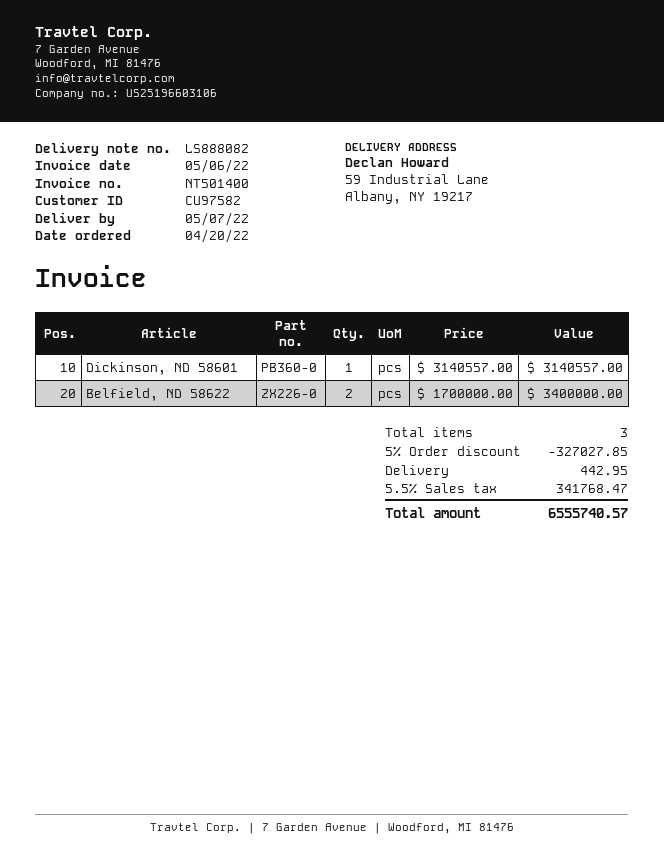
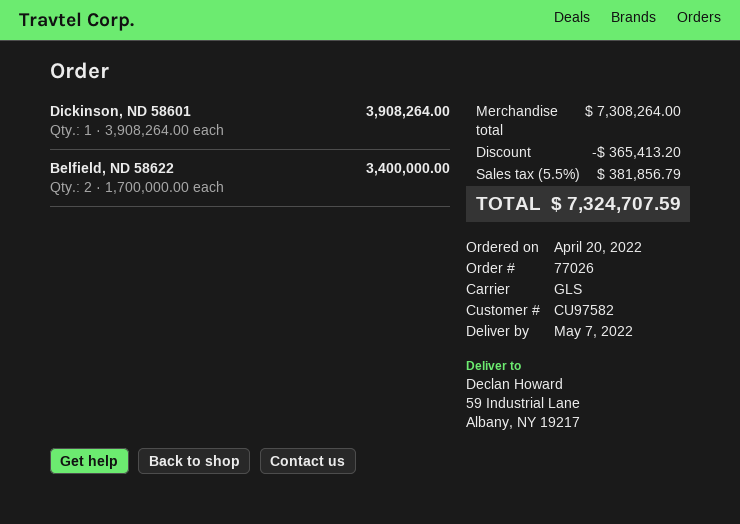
Dickinson, ND 58601: 1 x 3140557.00 = 3140557.00 -> 1 x 3908264.00 = 3908264.00
discount: 327027.85 -> 365413.20
shipping: 442.95 -> none
tax: 5.5% = 341768.47 -> 5.5% = 381856.79
total: 6555740.57 -> 7324707.59

